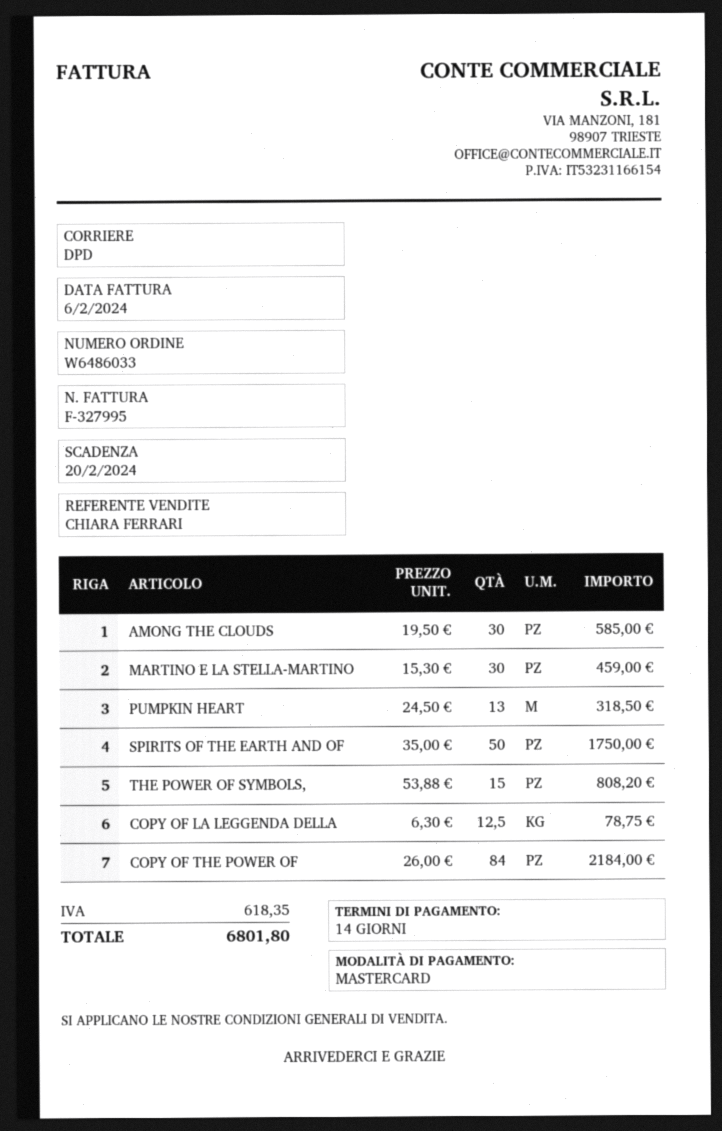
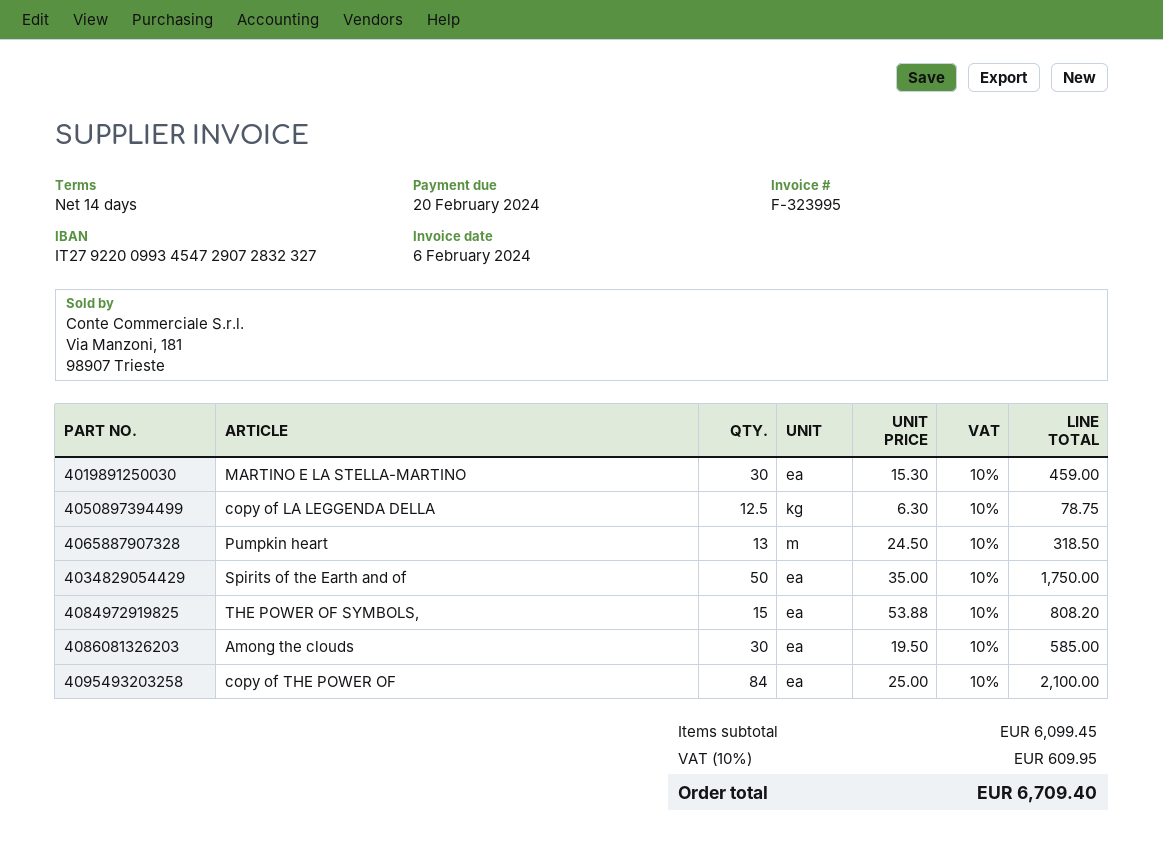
invoice number: F-327995 -> F-323995
COPY OF THE POWER OF: 84 x 26.00 = 2184.00 -> 84 x 25.00 = 2100.00
tax: 618.35 -> 609.95
total: 6801.80 -> 6709.40

